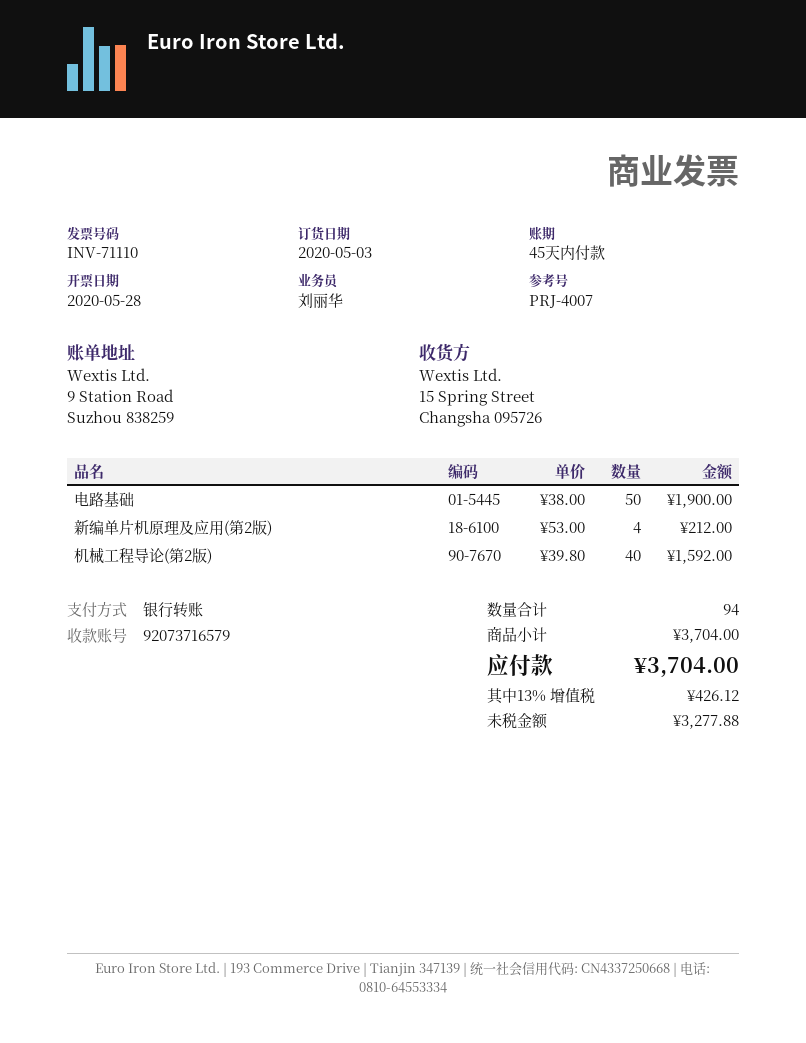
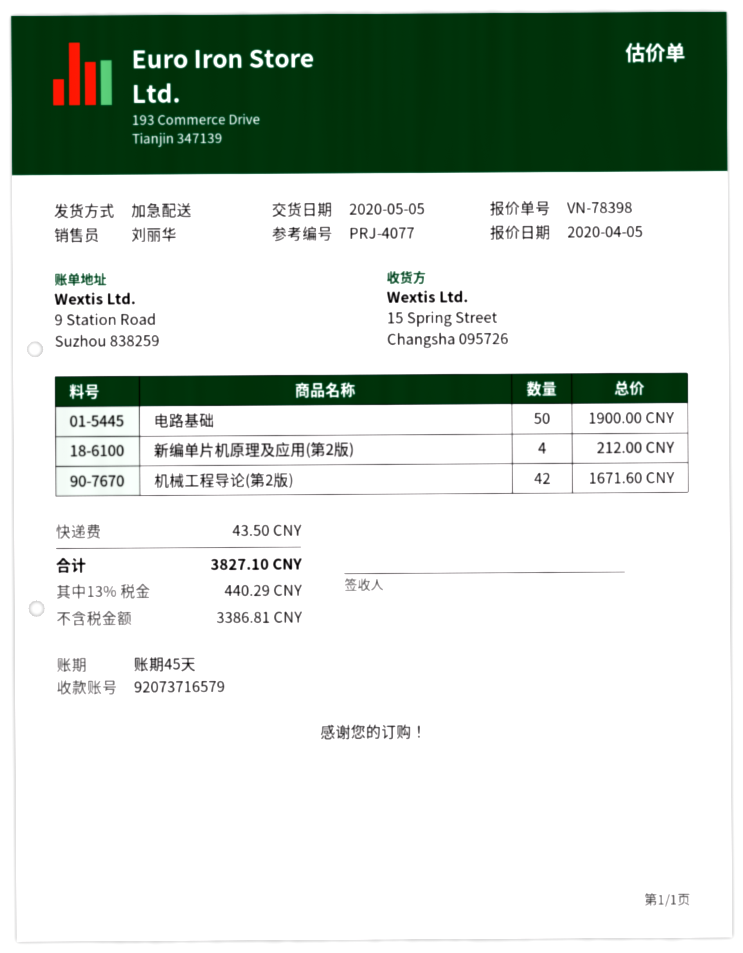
reference: PRJ-4007 -> PRJ-4077
机械工程导论(第2版): 40 for 1592.00 -> 42 for 1671.60
shipping: none -> 43.50
net: 3277.88 -> 3386.81
tax: 13% = 426.12 -> 13% = 440.29
total: 3704.00 -> 3827.10

